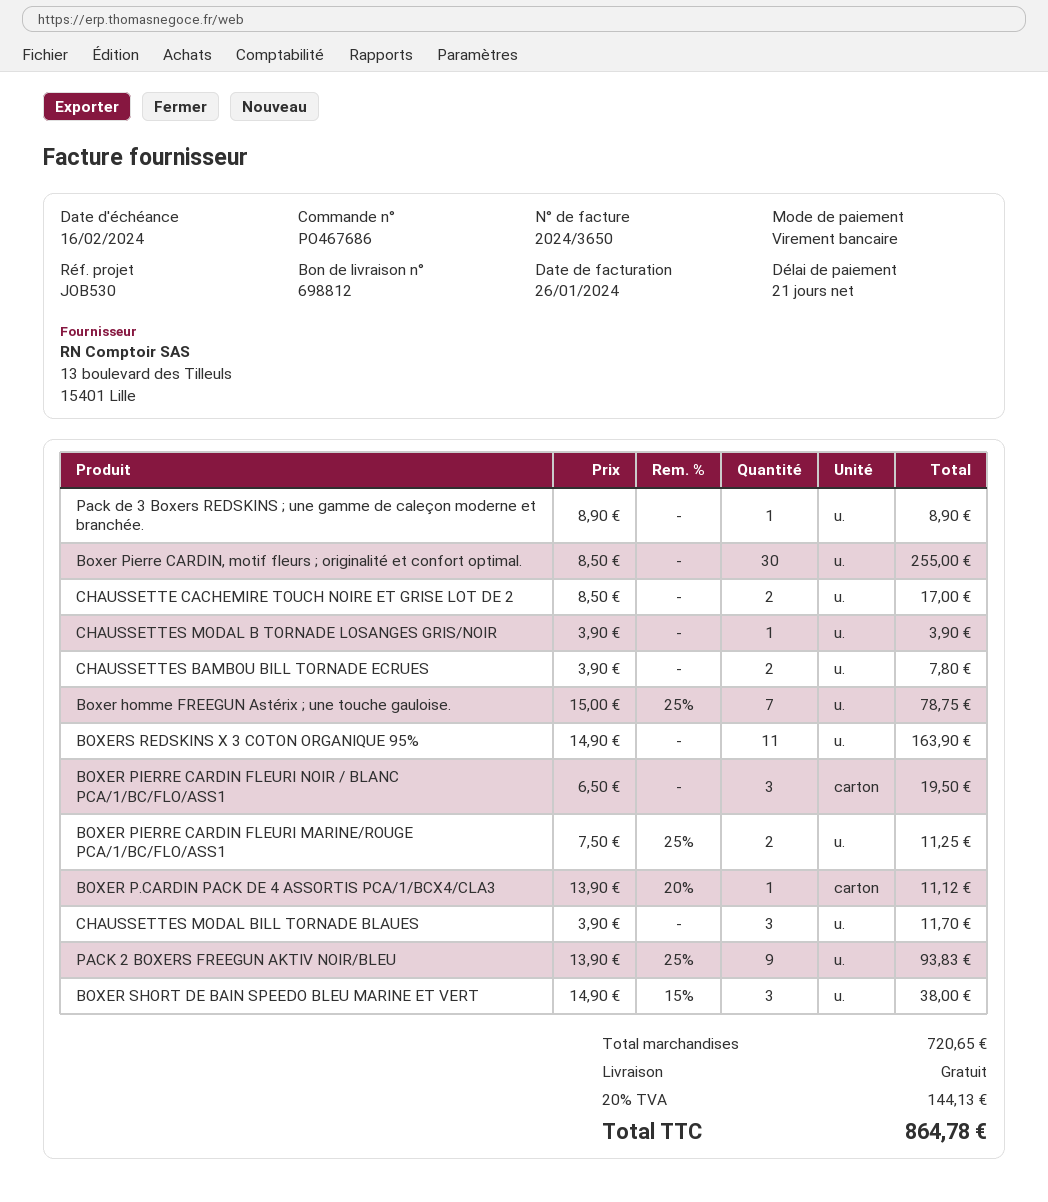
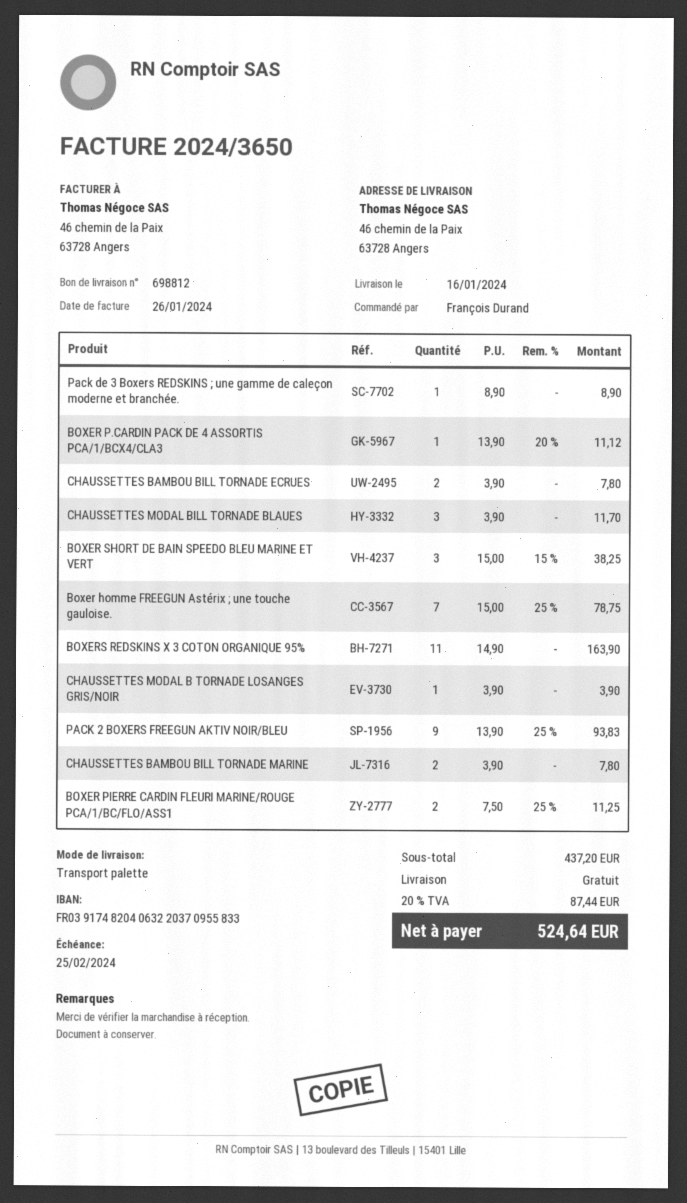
due date: 2024-02-16 -> 2024-02-25
Boxer Pierre CARDIN, motif fleurs ; originalité et confort optimal.: 30 x 8.50 = 255.00 -> none
CHAUSSETTE CACHEMIRE TOUCH NOIRE ET GRISE LOT DE 2: 2 x 8.50 = 17.00 -> none
BOXER PIERRE CARDIN FLEURI NOIR / BLANC PCA/1/BC/FLO/ASS1: 3 x 6.50 = 19.50 -> none
BOXER SHORT DE BAIN SPEEDO BLEU MARINE ET VERT: 3 x 14.90 - 15% = 38.00 -> 3 x 15.00 - 15% = 38.25
CHAUSSETTES BAMBOU BILL TORNADE MARINE: none -> 2 x 3.90 = 7.80
subtotal: 720.65 -> 437.20
tax: 20% = 144.13 -> 20% = 87.44
total: 864.78 -> 524.64

